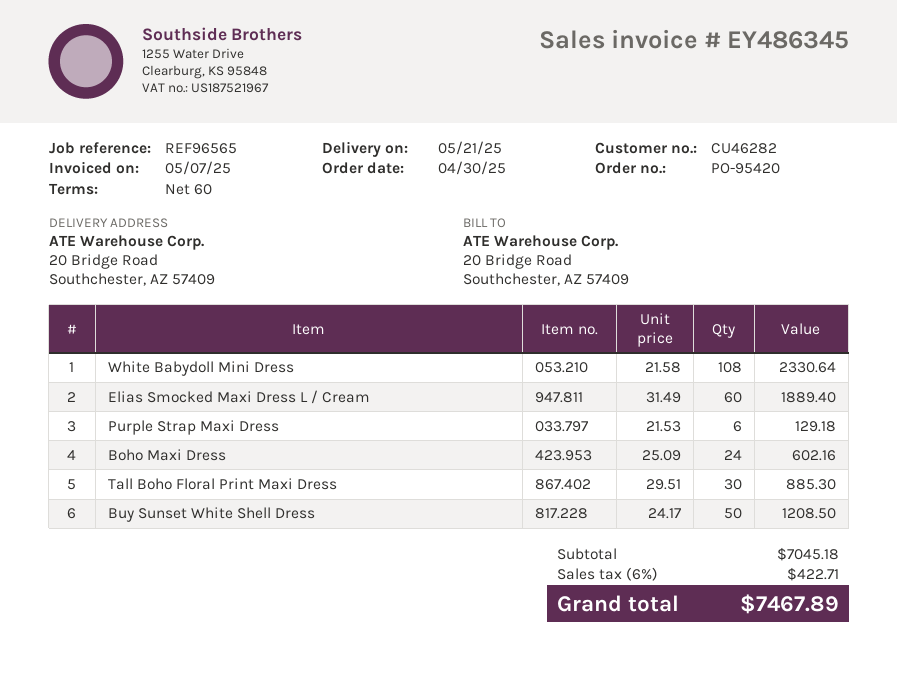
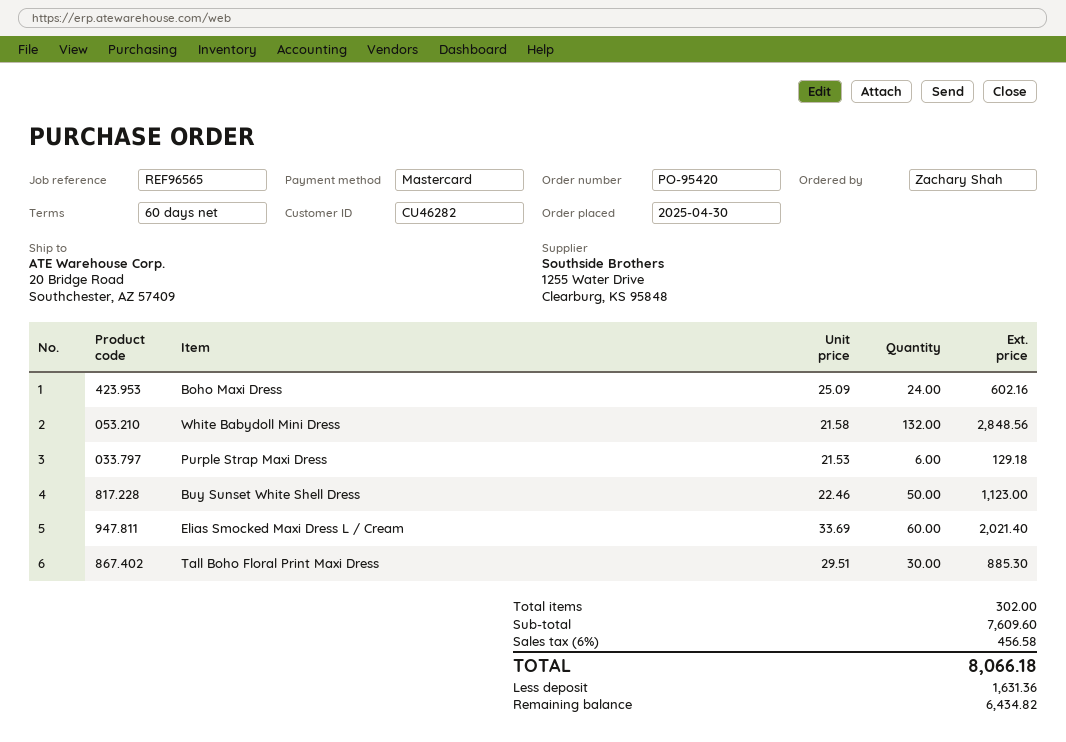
White Babydoll Mini Dress: 108 x 21.58 = 2330.64 -> 132 x 21.58 = 2848.56
Elias Smocked Maxi Dress L / Cream: 60 x 31.49 = 1889.40 -> 60 x 33.69 = 2021.40
Buy Sunset White Shell Dress: 50 x 24.17 = 1208.50 -> 50 x 22.46 = 1123.00
subtotal: 7045.18 -> 7609.60
tax: 6% = 422.71 -> 6% = 456.58
total: 7467.89 -> 8066.18

